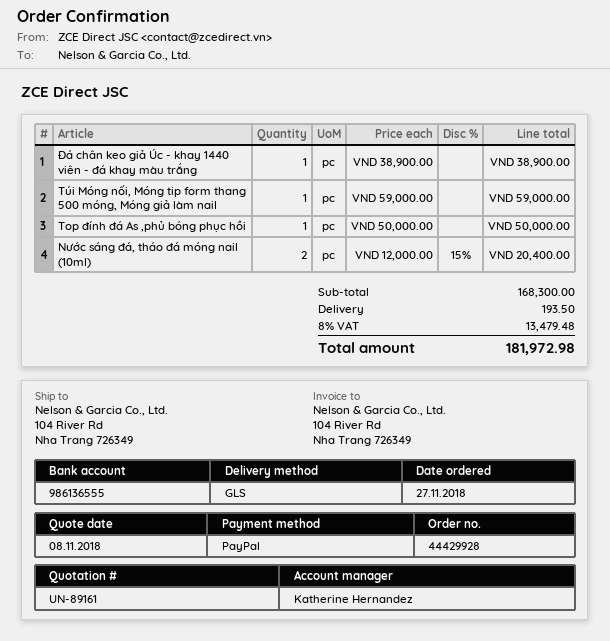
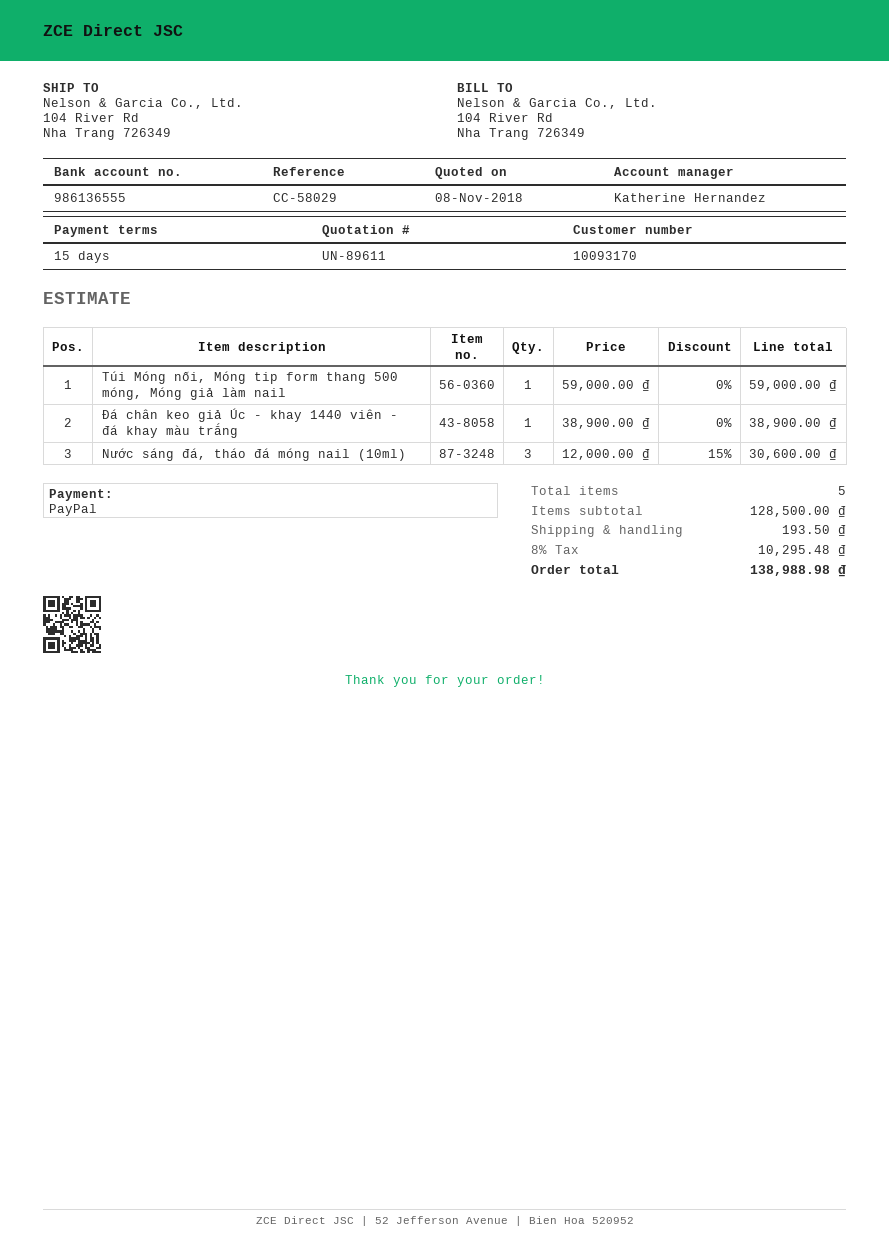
quote number: UN-89161 -> UN-89611
Top đính đá As ,phủ bóng phục hồi: 1 x 50000.00 = 50000.00 -> none
Nước sáng đá, tháo đá móng nail (10ml): 2 x 12000.00 - 15% = 20400.00 -> 3 x 12000.00 - 15% = 30600.00
subtotal: 168300.00 -> 128500.00
tax: 8% = 13479.48 -> 8% = 10295.48
total: 181972.98 -> 138988.98

